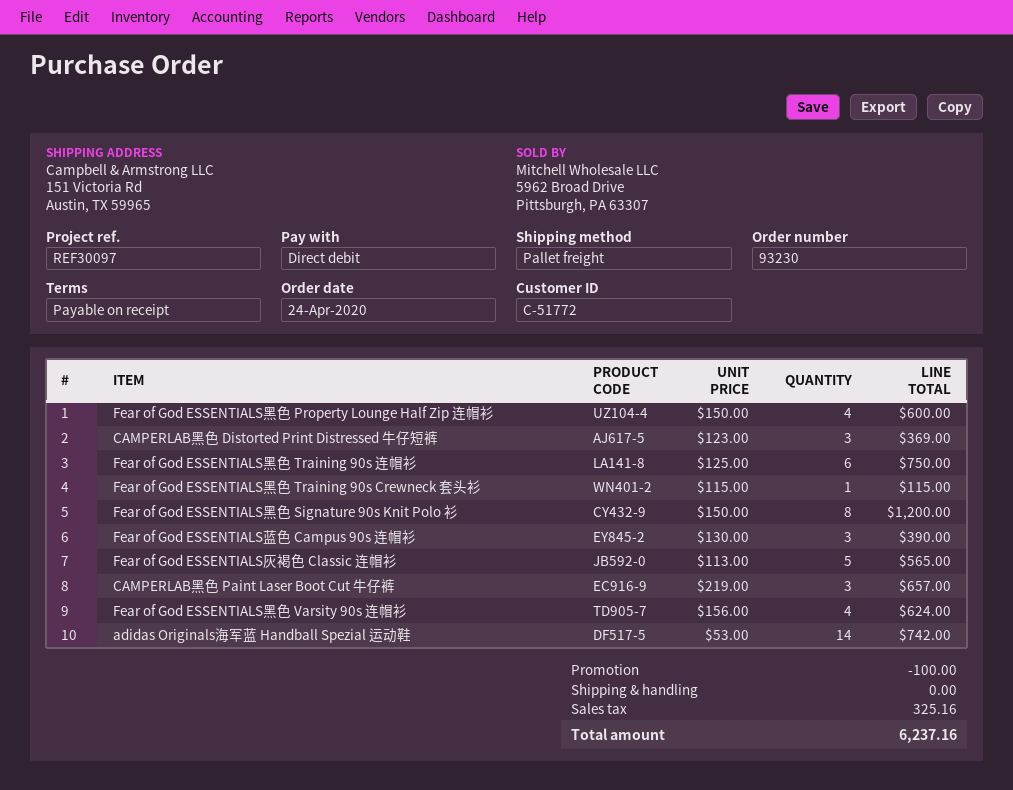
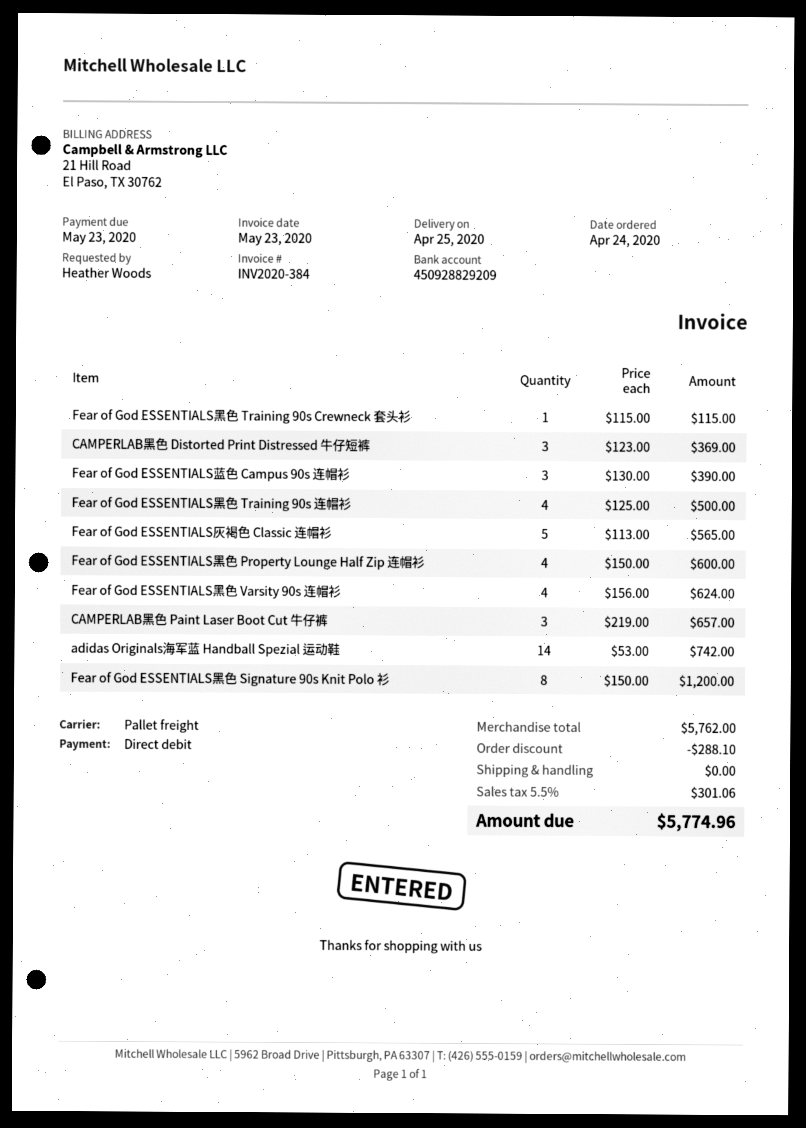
Fear of God ESSENTIALS黑色 Training 90s 连帽衫: 6 x 125.00 = 750.00 -> 4 x 125.00 = 500.00
discount: 100.00 -> 288.10
tax: 325.16 -> 301.06
total: 6237.16 -> 5774.96

